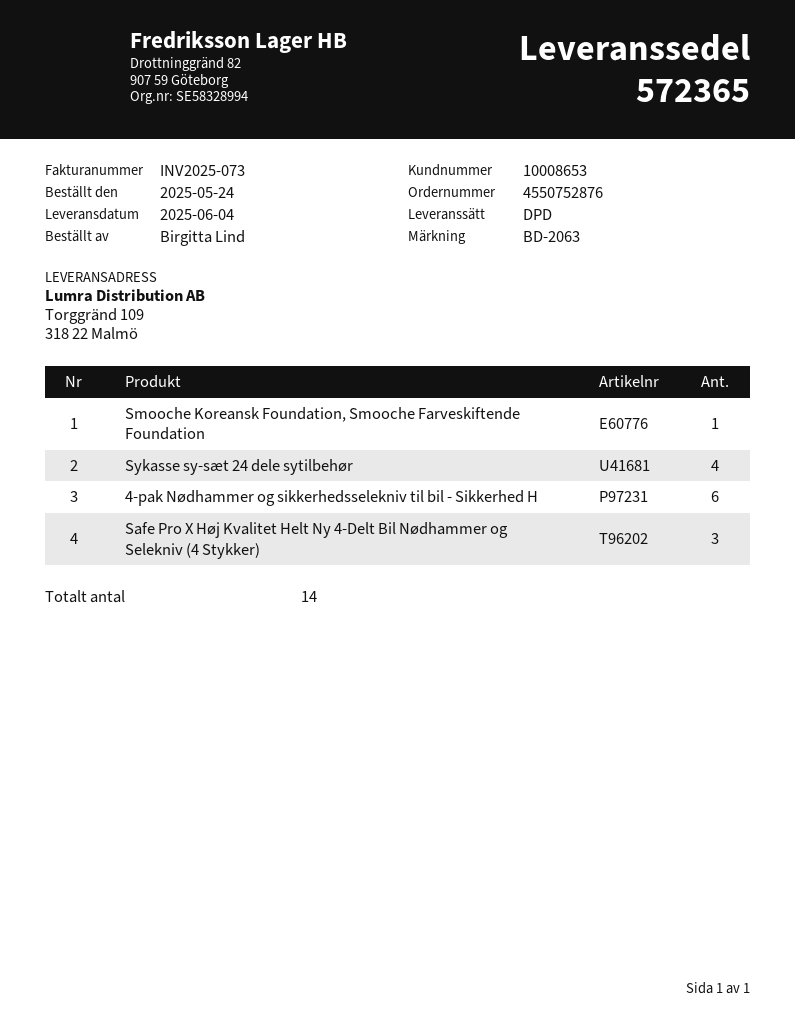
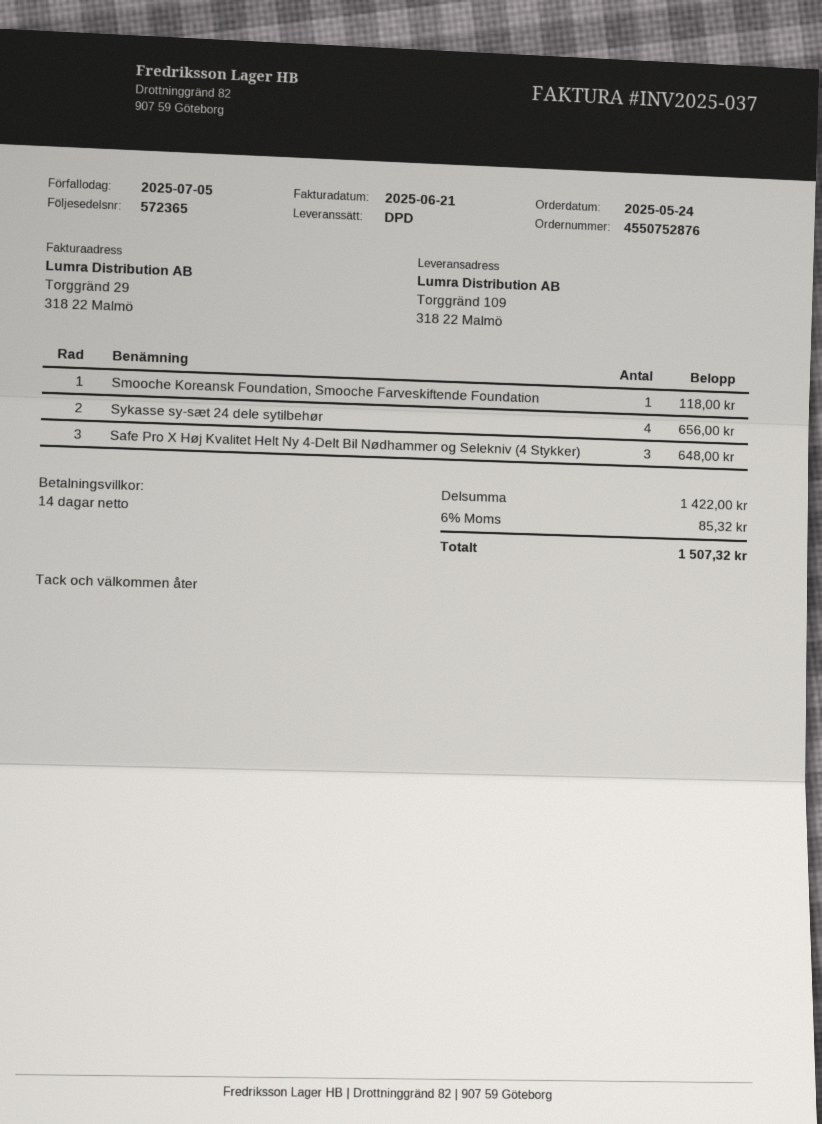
invoice number: INV2025-073 -> INV2025-037
4-pak Nødhammer og sikkerhedsselekniv til bil - Sikkerhed H: 6 -> none

